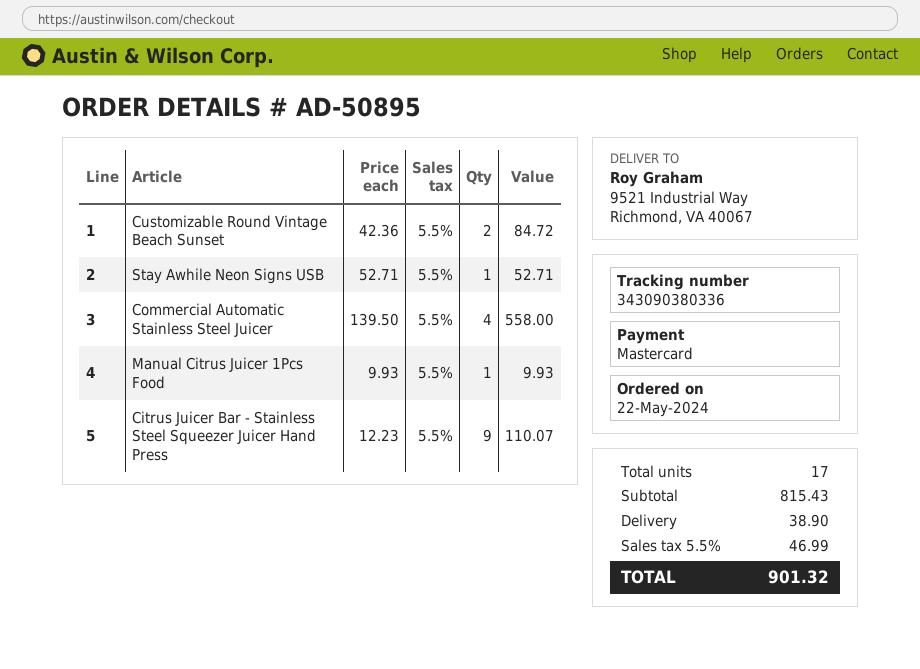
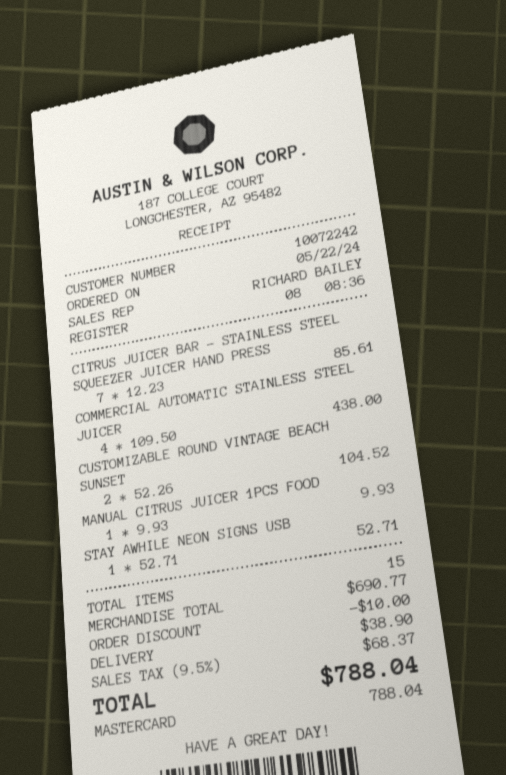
Customizable Round Vintage Beach Sunset: 2 x 42.36 = 84.72 -> 2 x 52.26 = 104.52
Commercial Automatic Stainless Steel Juicer: 4 x 139.50 = 558.00 -> 4 x 109.50 = 438.00
Citrus Juicer Bar - Stainless Steel Squeezer Juicer Hand Press: 9 x 12.23 = 110.07 -> 7 x 12.23 = 85.61
total quantity: 17 -> 15
subtotal: 815.43 -> 690.77
discount: none -> 10.00
tax: 5.5% = 46.99 -> 9.5% = 68.37
total: 901.32 -> 788.04

